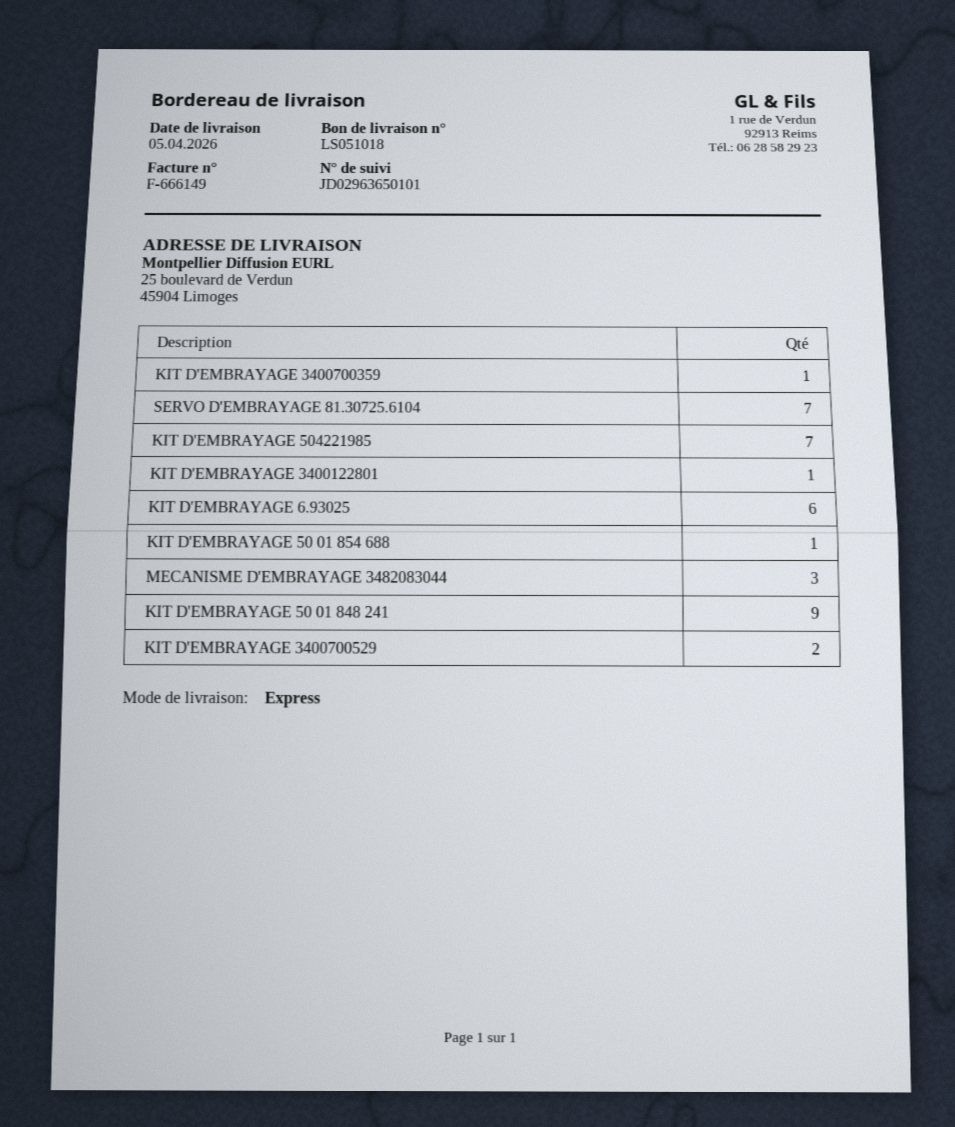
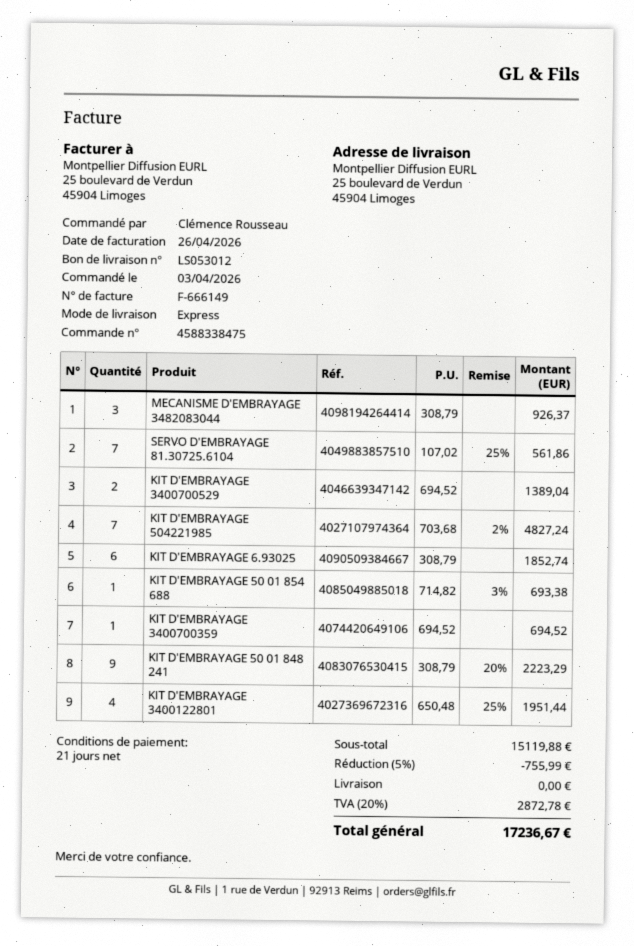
delivery note number: LS051018 -> LS053012
KIT D'EMBRAYAGE 3400122801: 1 -> 4

